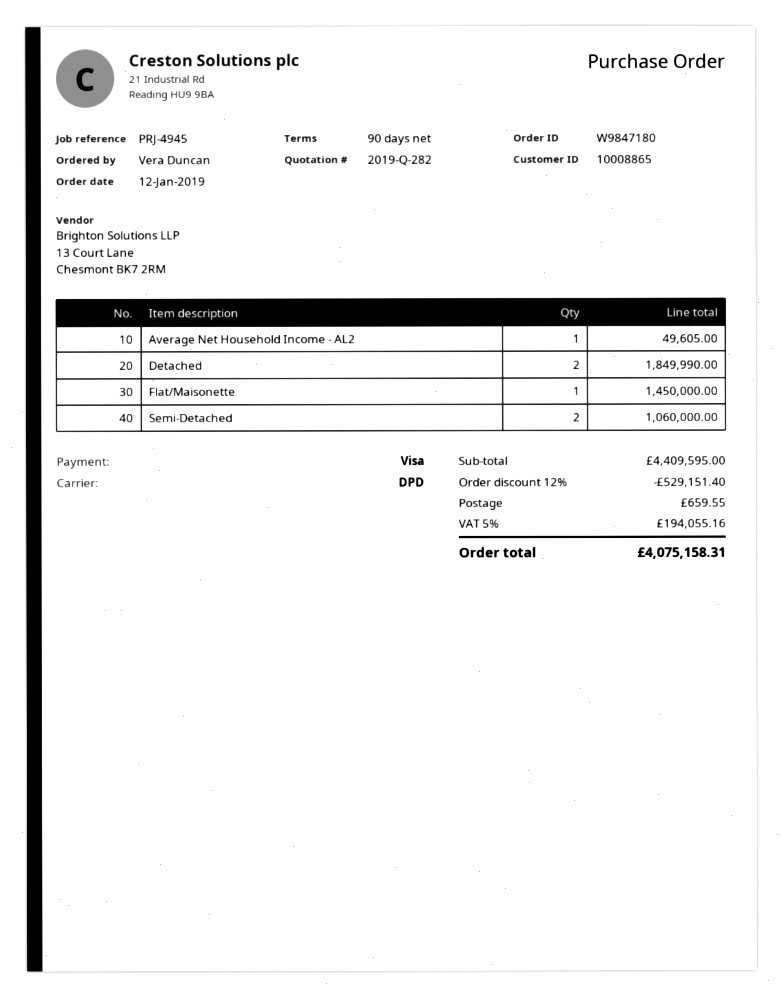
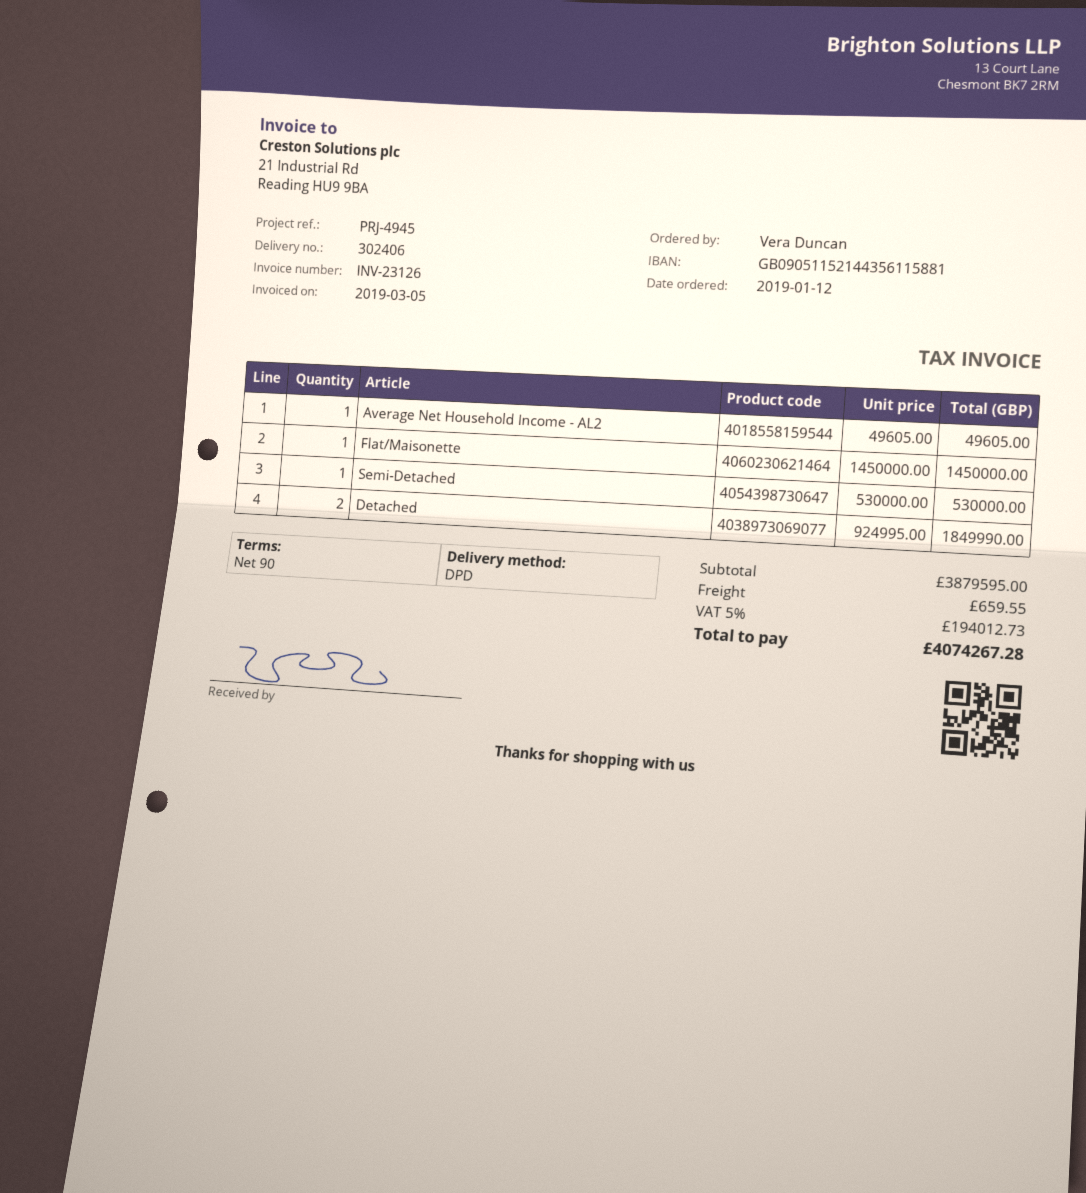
Semi-Detached: 2 for 1060000.00 -> 1 for 530000.00
subtotal: 4409595.00 -> 3879595.00
discount: 12% = 529151.40 -> none
tax: 5% = 194055.16 -> 5% = 194012.73
total: 4075158.31 -> 4074267.28

